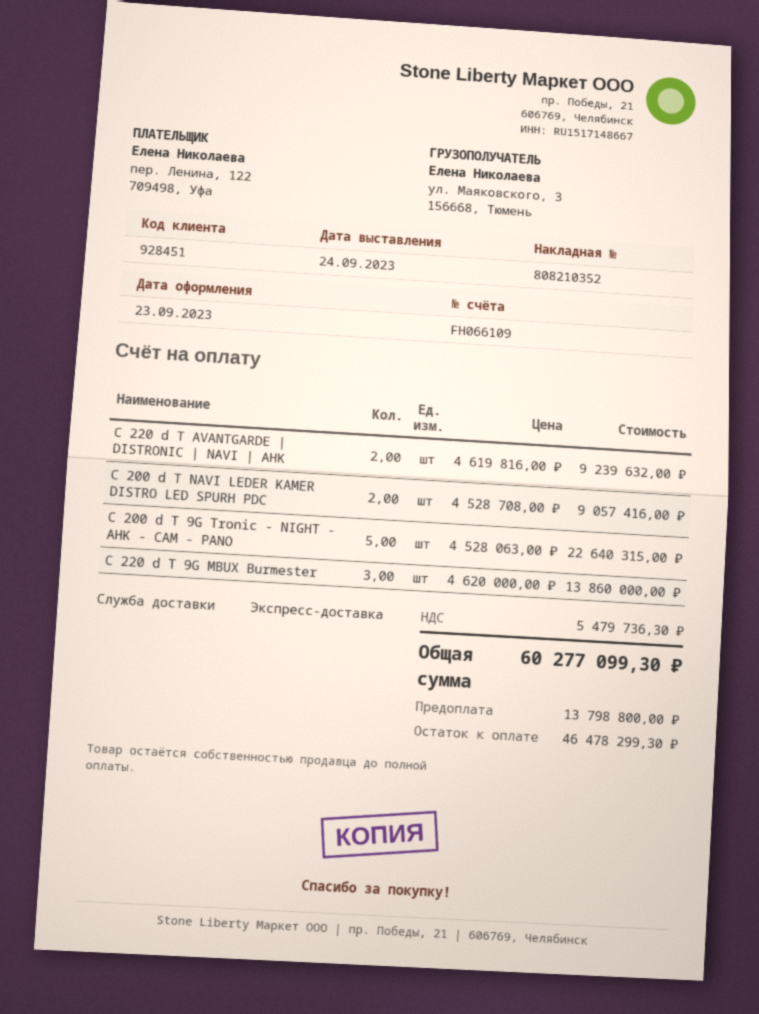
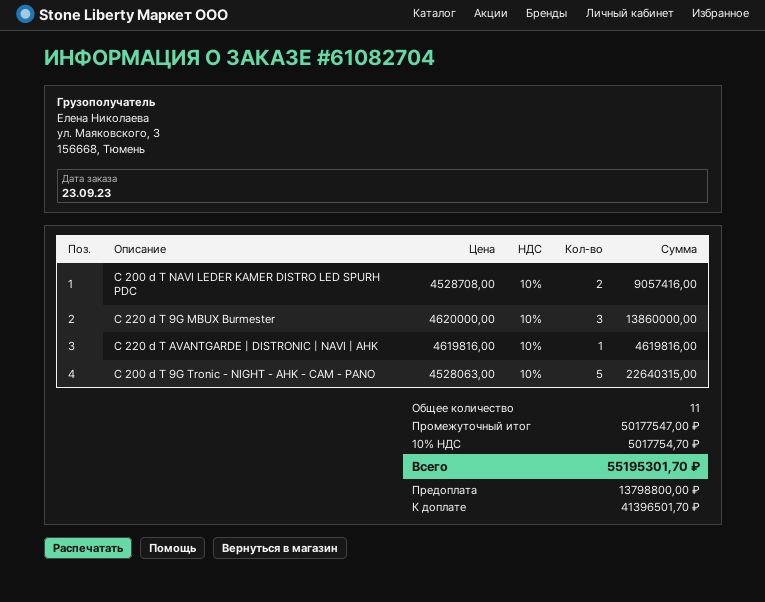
C 220 d T AVANTGARDE | DISTRONIC | NAVI | AHK: 2 x 4619816.00 = 9239632.00 -> 1 x 4619816.00 = 4619816.00
tax: 5479736.30 -> 5017754.70
total: 60277099.30 -> 55195301.70
balance: 46478299.30 -> 41396501.70

